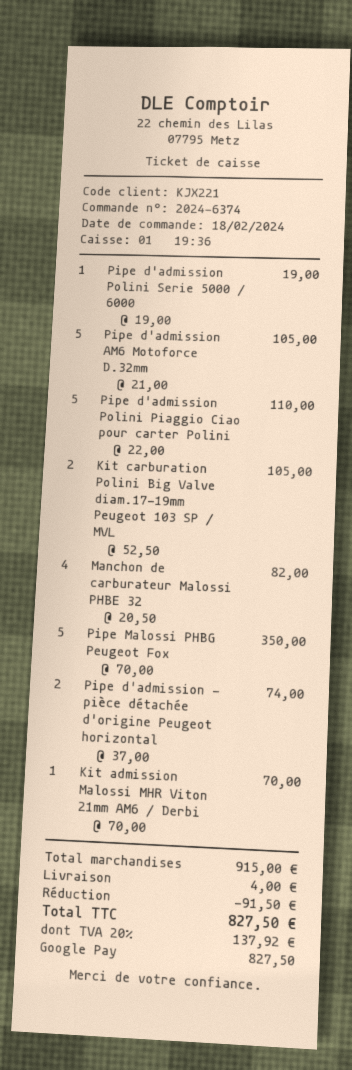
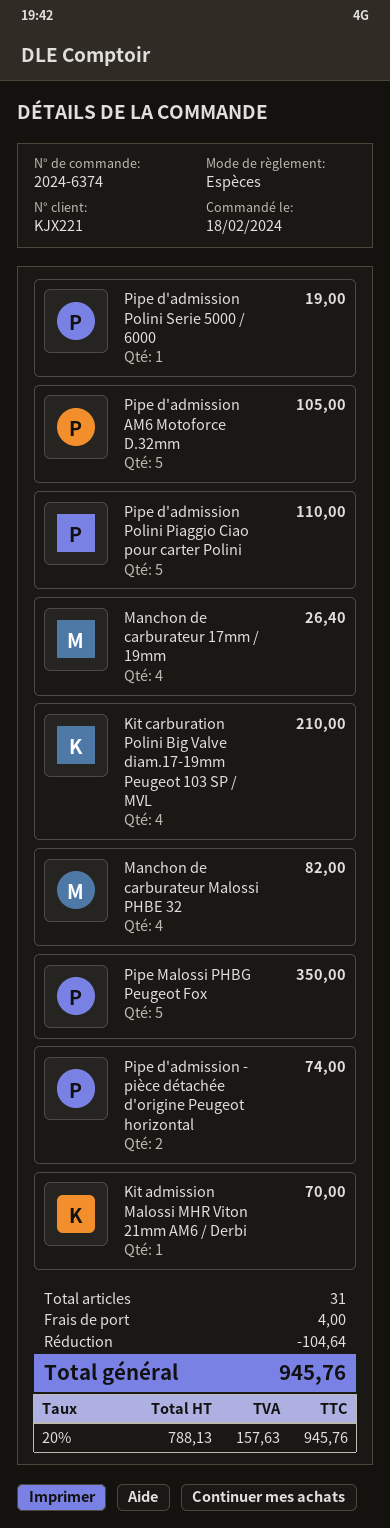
payment method: Google Pay -> cash
Kit carburation Polini Big Valve diam.17-19mm Peugeot 103 SP / MVL: 2 for 105.00 -> 4 for 210.00
Manchon de carburateur 17mm / 19mm: none -> 4 for 26.40
discount: 91.50 -> 104.64
tax: 20% = 137.92 -> 20% = 157.63
total: 827.50 -> 945.76

